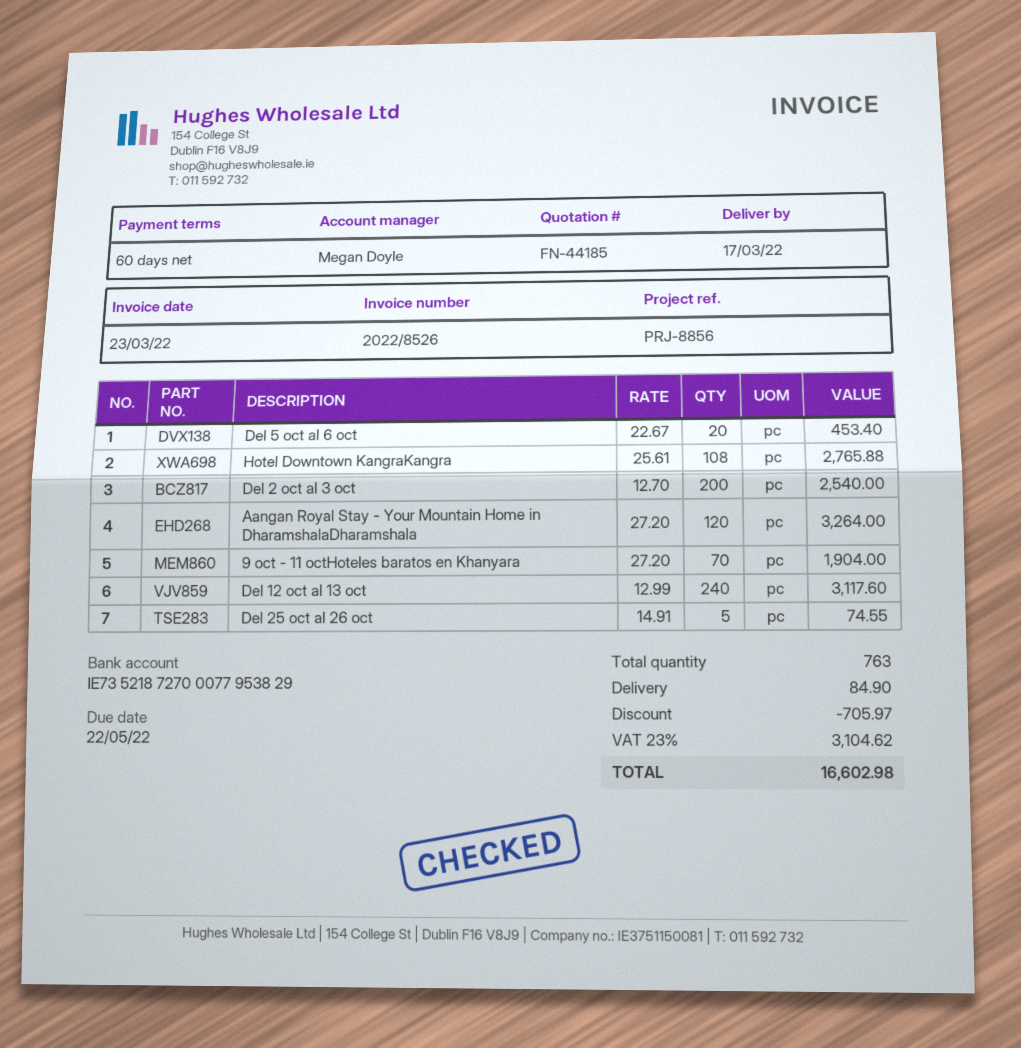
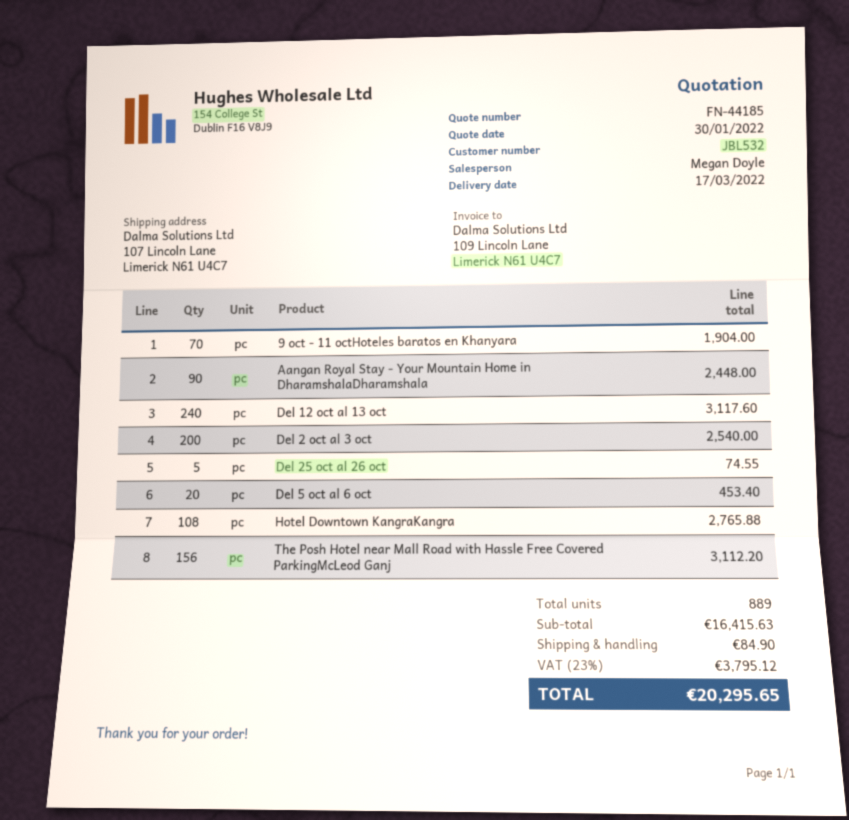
Aangan Royal Stay - Your Mountain Home in DharamshalaDharamshala: 120 for 3264.00 -> 90 for 2448.00
The Posh Hotel near Mall Road with Hassle Free Covered ParkingMcLeod Ganj: none -> 156 for 3112.20
total quantity: 763 -> 889
discount: 705.97 -> none
tax: 23% = 3104.62 -> 23% = 3795.12
total: 16602.98 -> 20295.65

